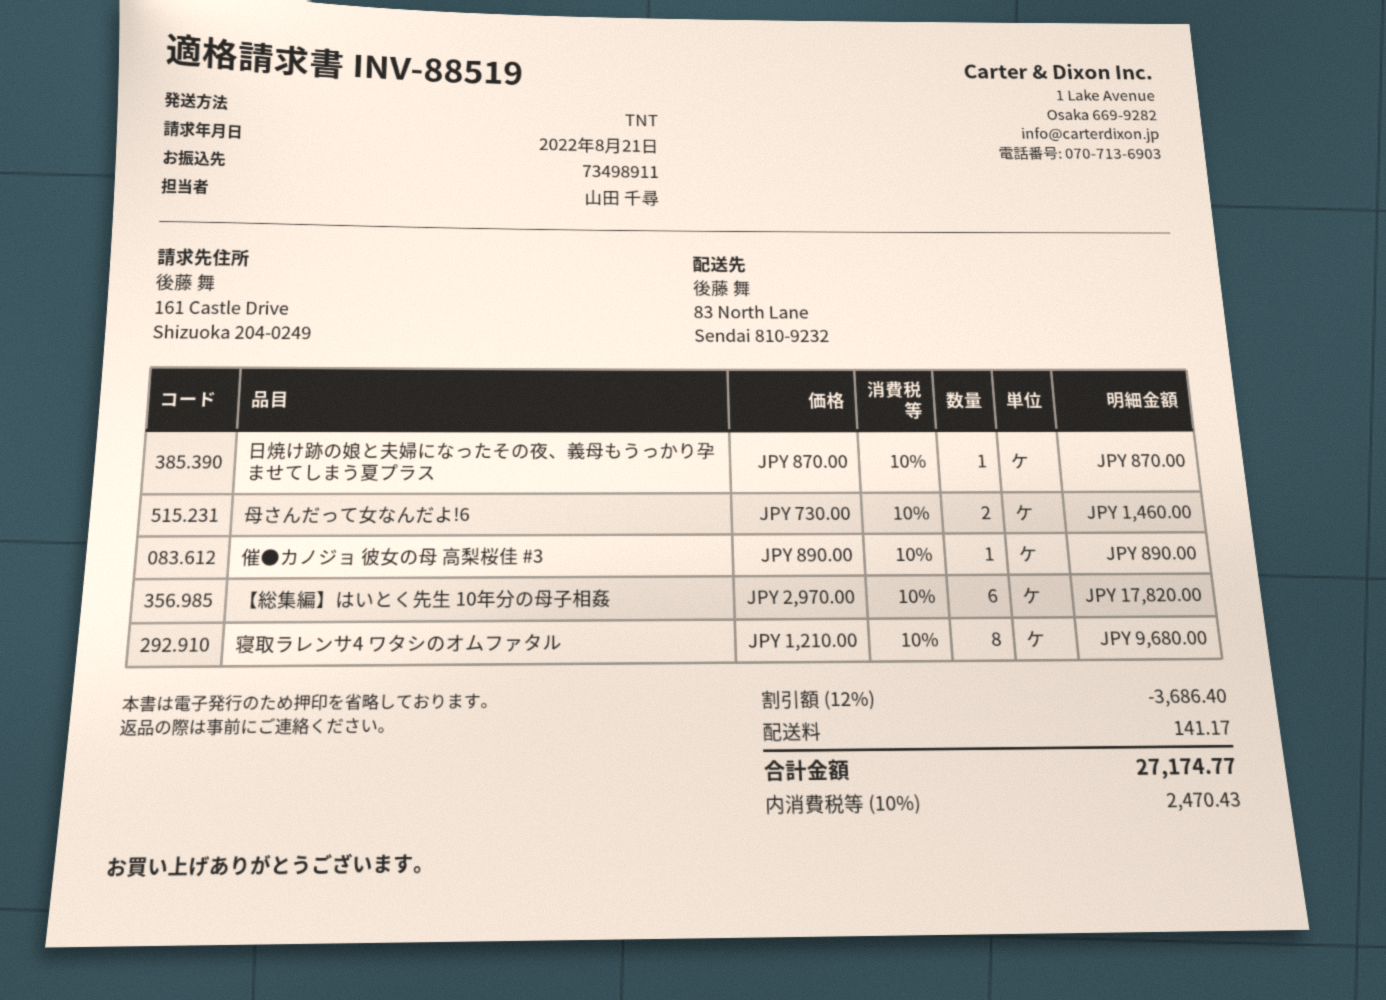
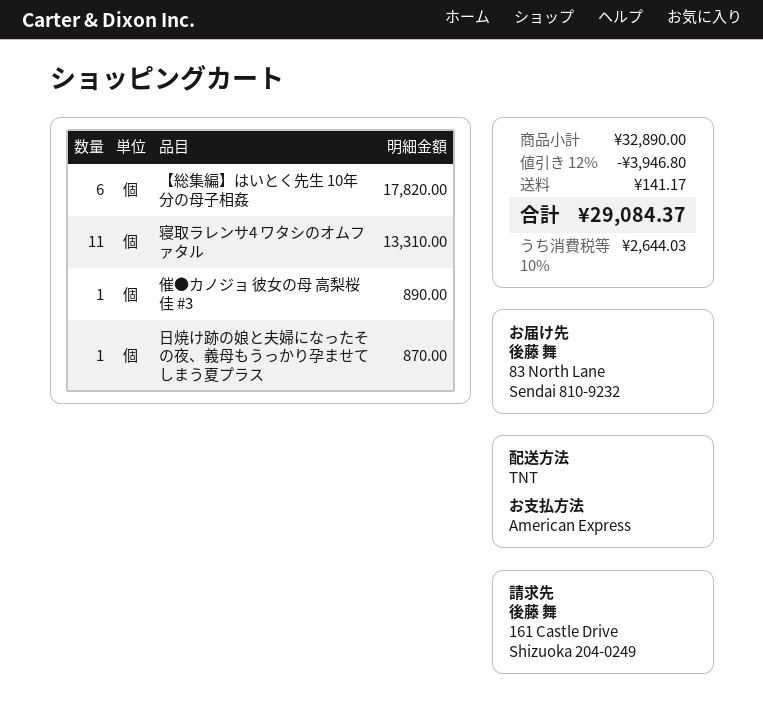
母さんだって女なんだよ!6: 2 for 1460.00 -> none
寝取ラレンサ4 ワタシのオムファタル: 8 for 9680.00 -> 11 for 13310.00
discount: 12% = 3686.40 -> 12% = 3946.80
tax: 10% = 2470.43 -> 10% = 2644.03
total: 27174.77 -> 29084.37

